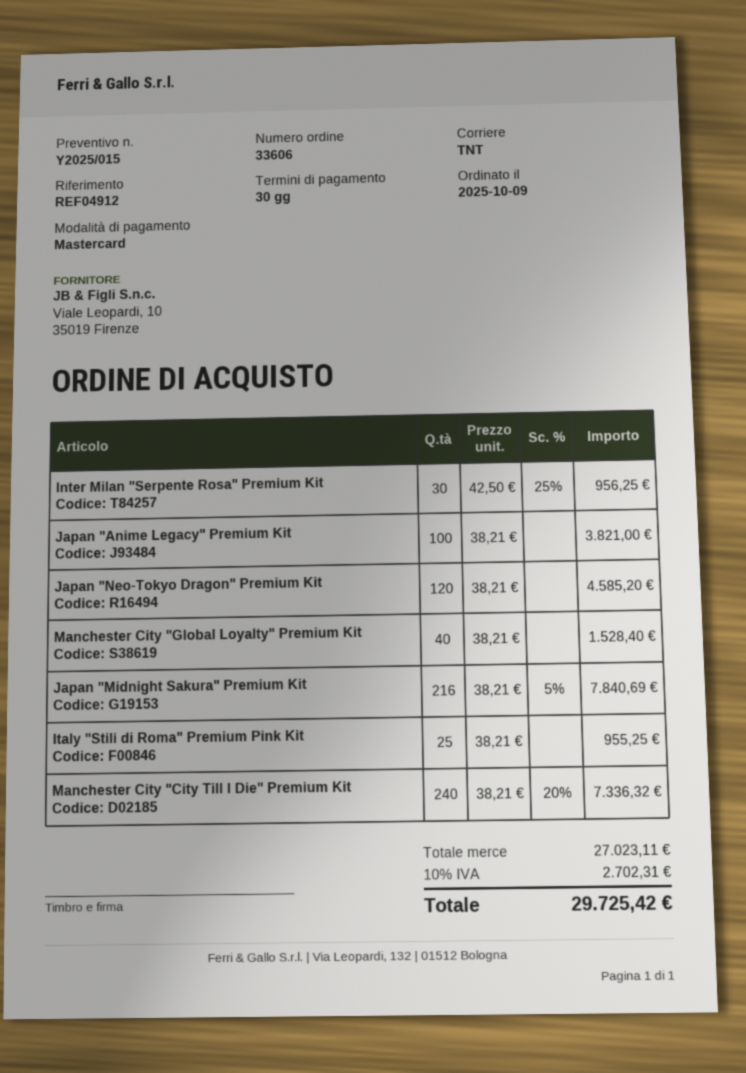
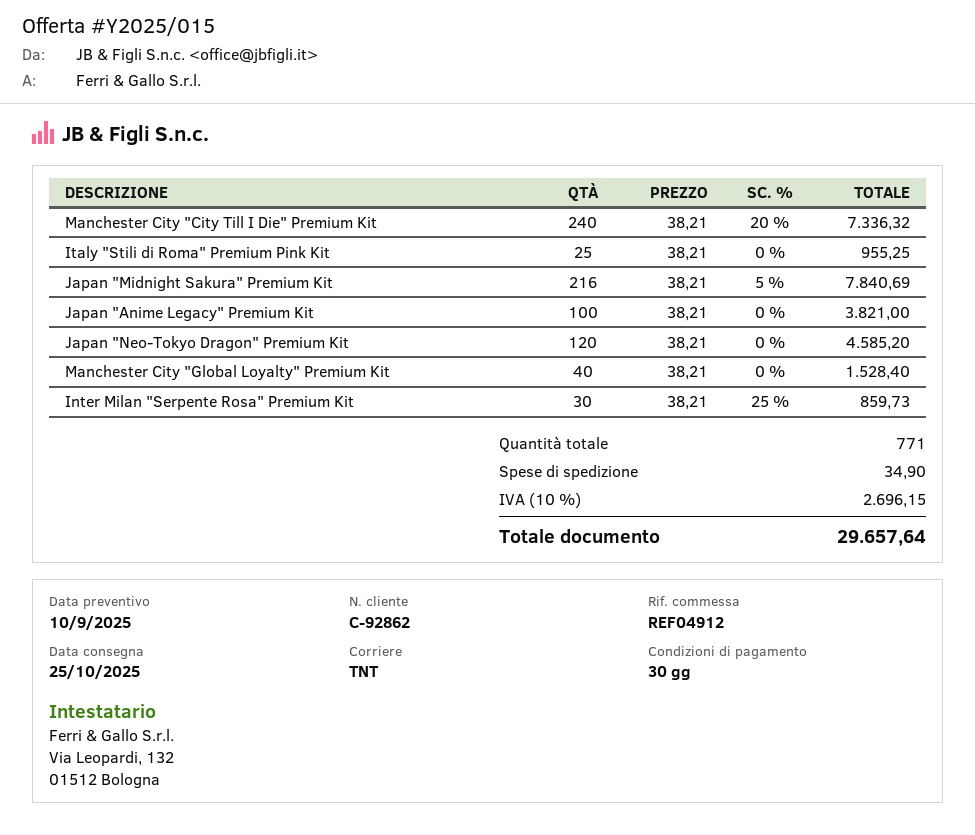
Inter Milan "Serpente Rosa" Premium Kit: 30 x 42.50 - 25% = 956.25 -> 30 x 38.21 - 25% = 859.73
shipping: none -> 34.90
tax: 10% = 2702.31 -> 10% = 2696.15
total: 29725.42 -> 29657.64

